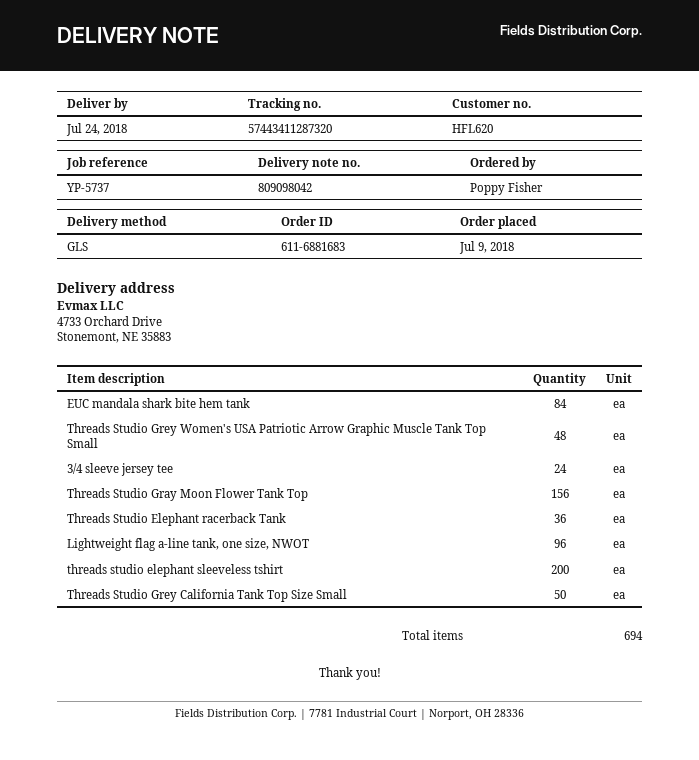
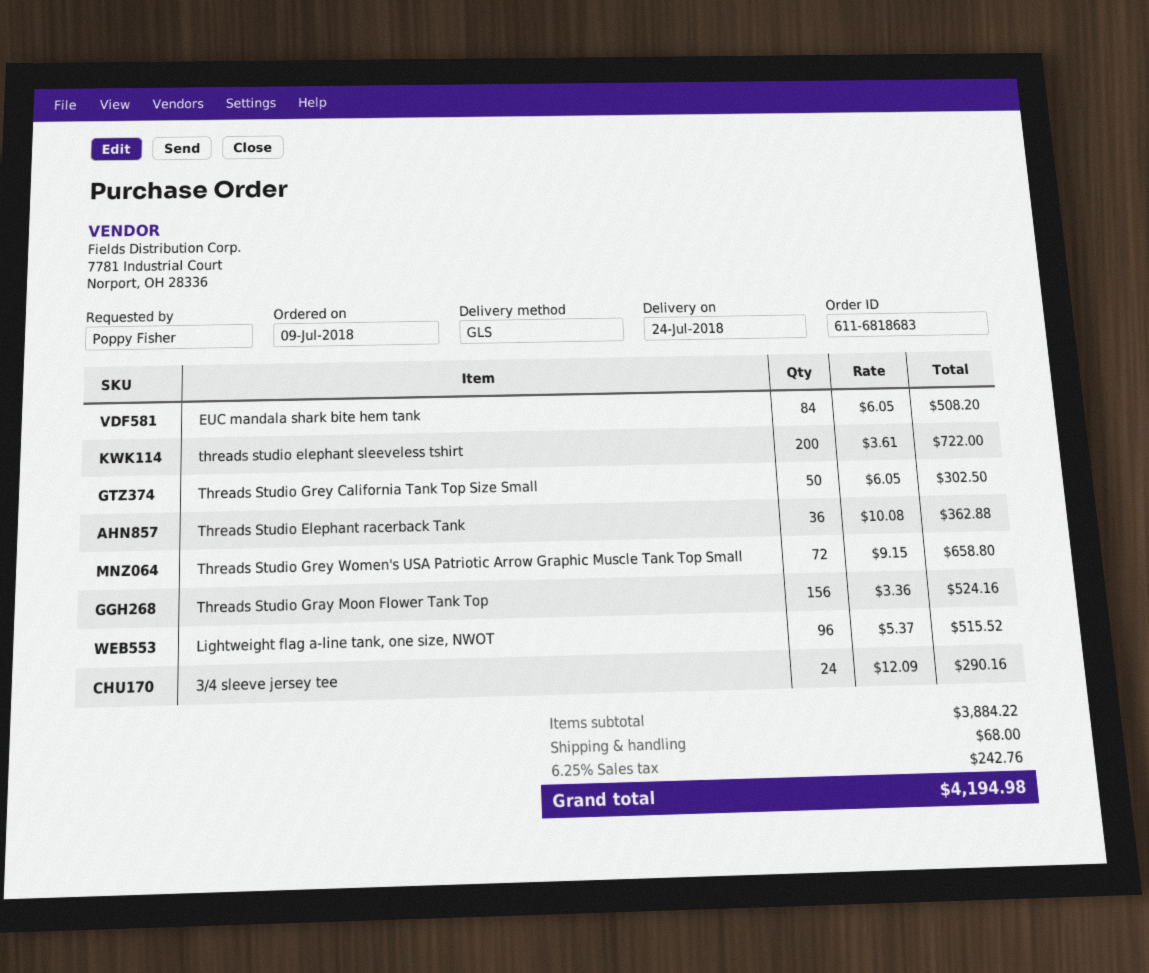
order number: 611-6881683 -> 611-6818683
Threads Studio Grey Women's USA Patriotic Arrow Graphic Muscle Tank Top Small: 48 -> 72

